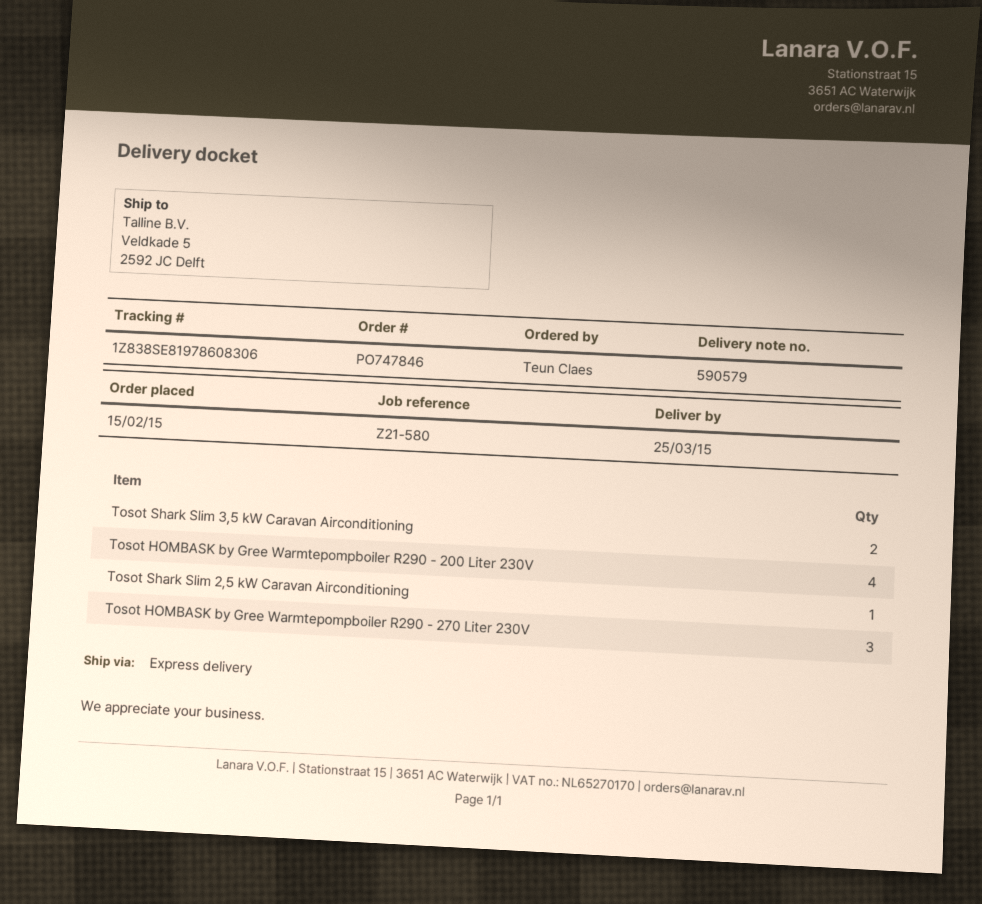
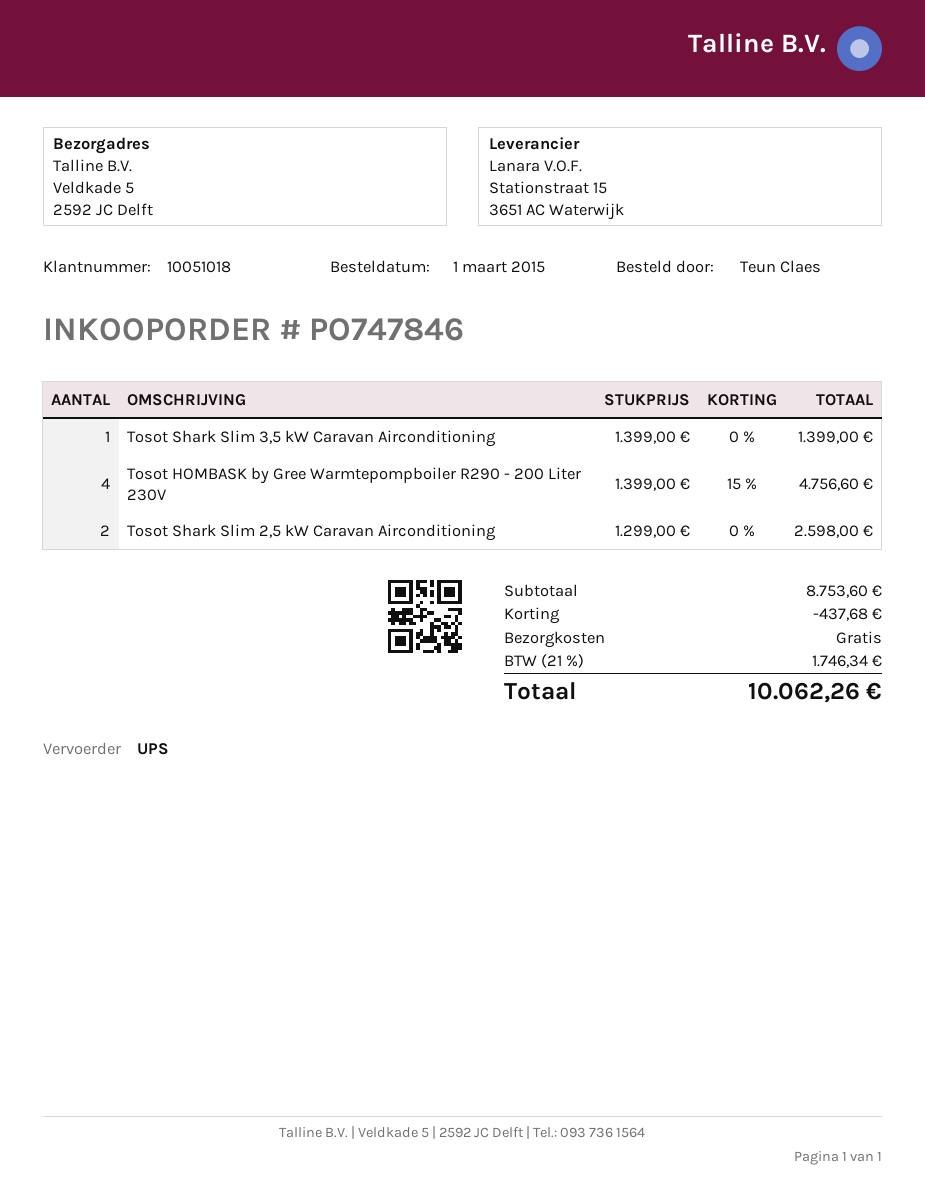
order date: 2015-02-15 -> 2015-03-01
shipping method: express -> UPS
Tosot Shark Slim 3,5 kW Caravan Airconditioning: 2 -> 1
Tosot Shark Slim 2,5 kW Caravan Airconditioning: 1 -> 2
Tosot HOMBASK by Gree Warmtepompboiler R290 - 270 Liter 230V: 3 -> none

